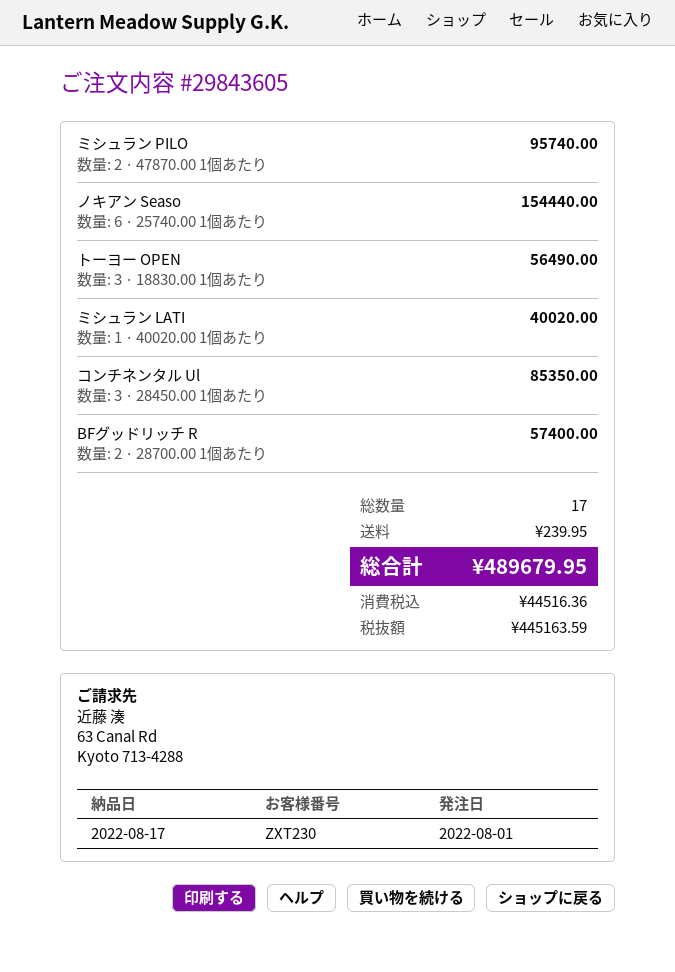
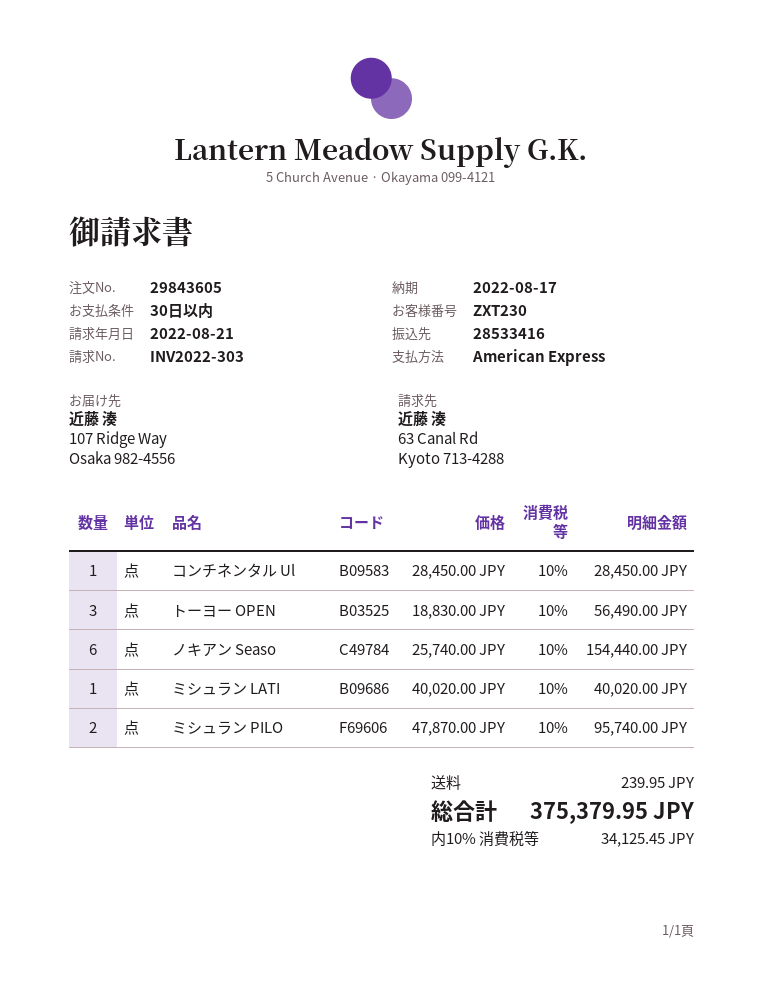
コンチネンタル Ul: 3 x 28450.00 = 85350.00 -> 1 x 28450.00 = 28450.00
BFグッドリッチ R: 2 x 28700.00 = 57400.00 -> none
tax: 44516.36 -> 34125.45
total: 489679.95 -> 375379.95

